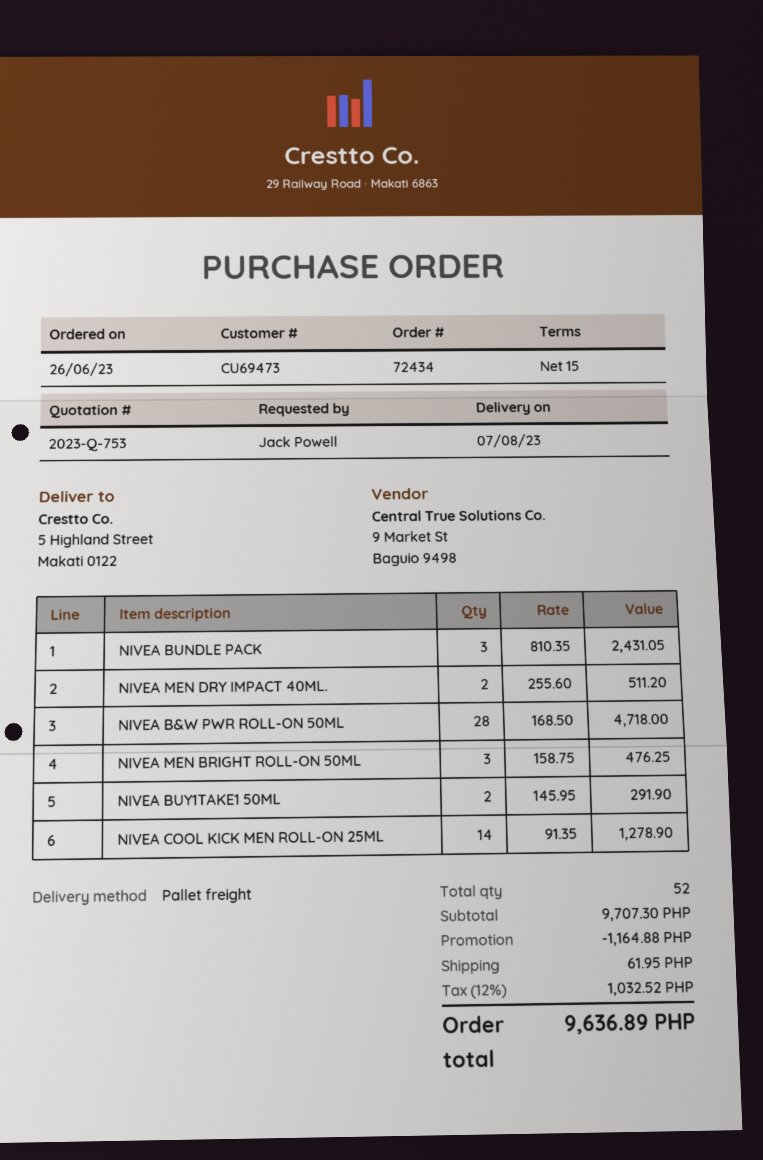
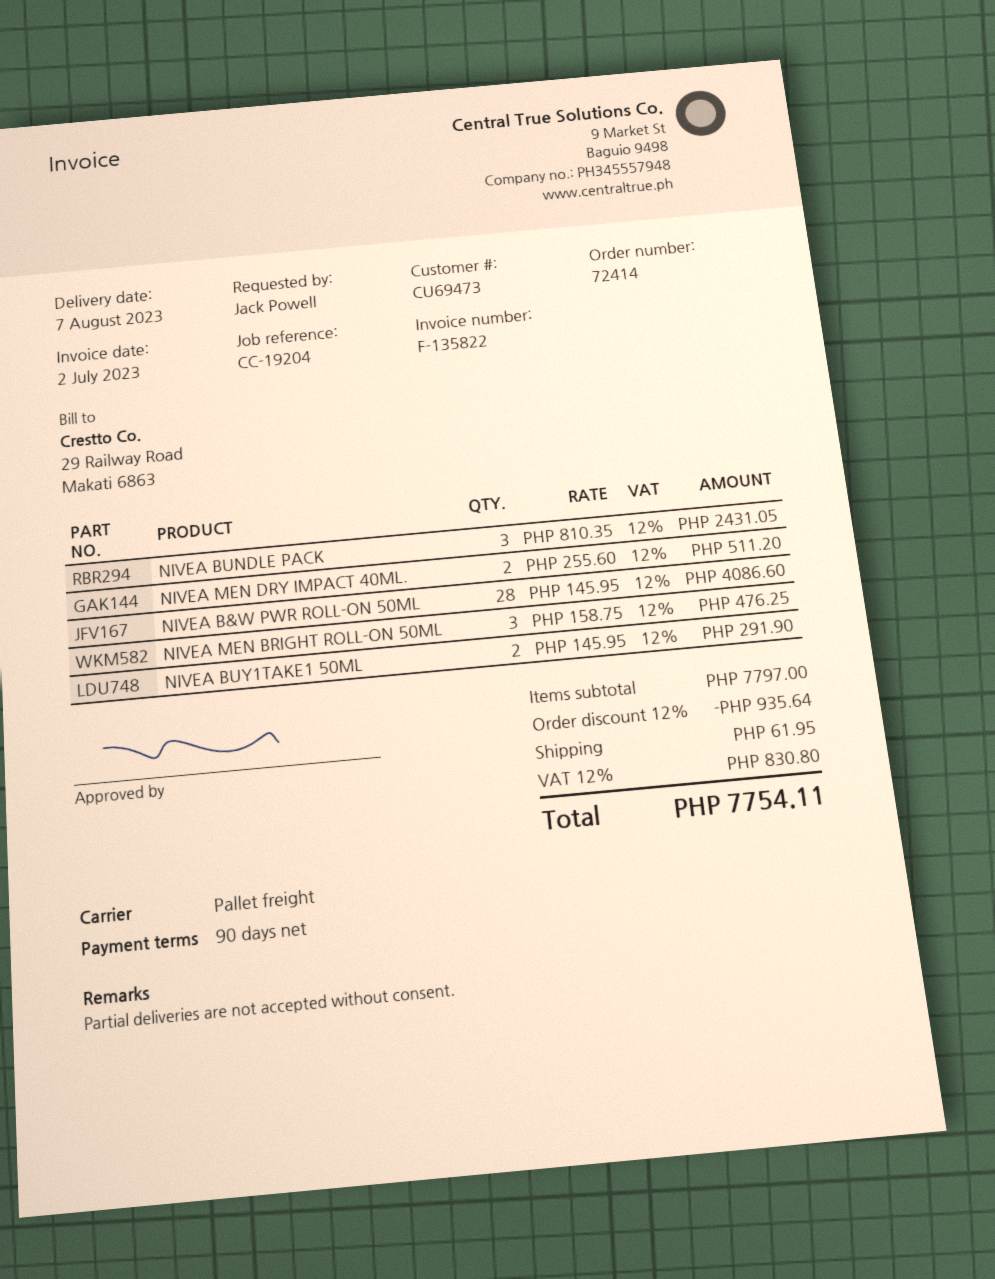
order number: 72434 -> 72414
payment terms: 15 days -> 90 days
NIVEA B&W PWR ROLL-ON 50ML: 28 x 168.50 = 4718.00 -> 28 x 145.95 = 4086.60
NIVEA COOL KICK MEN ROLL-ON 25ML: 14 x 91.35 = 1278.90 -> none
subtotal: 9707.30 -> 7797.00
discount: 1164.88 -> 935.64
tax: 12% = 1032.52 -> 12% = 830.80
total: 9636.89 -> 7754.11

